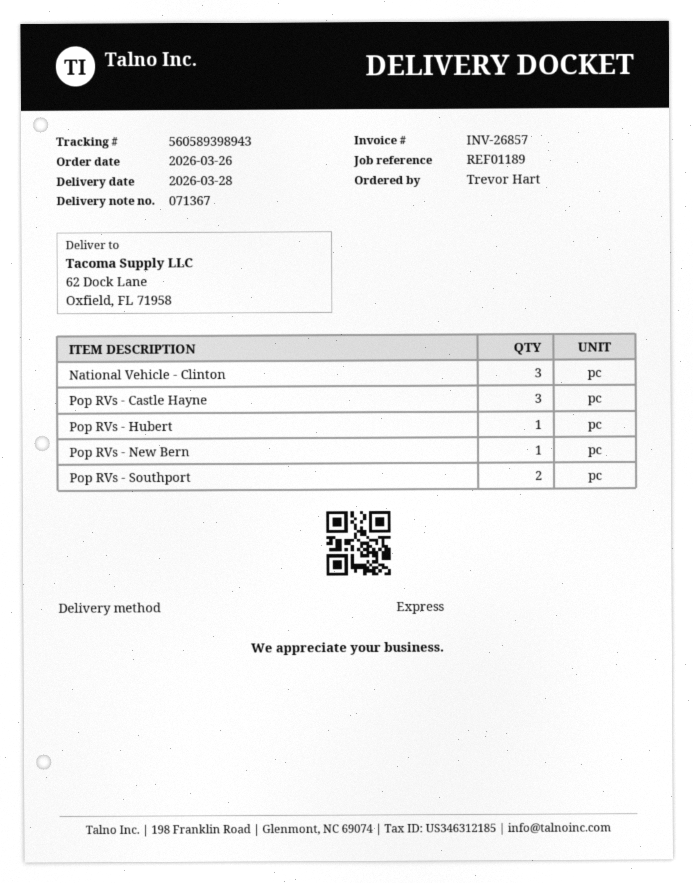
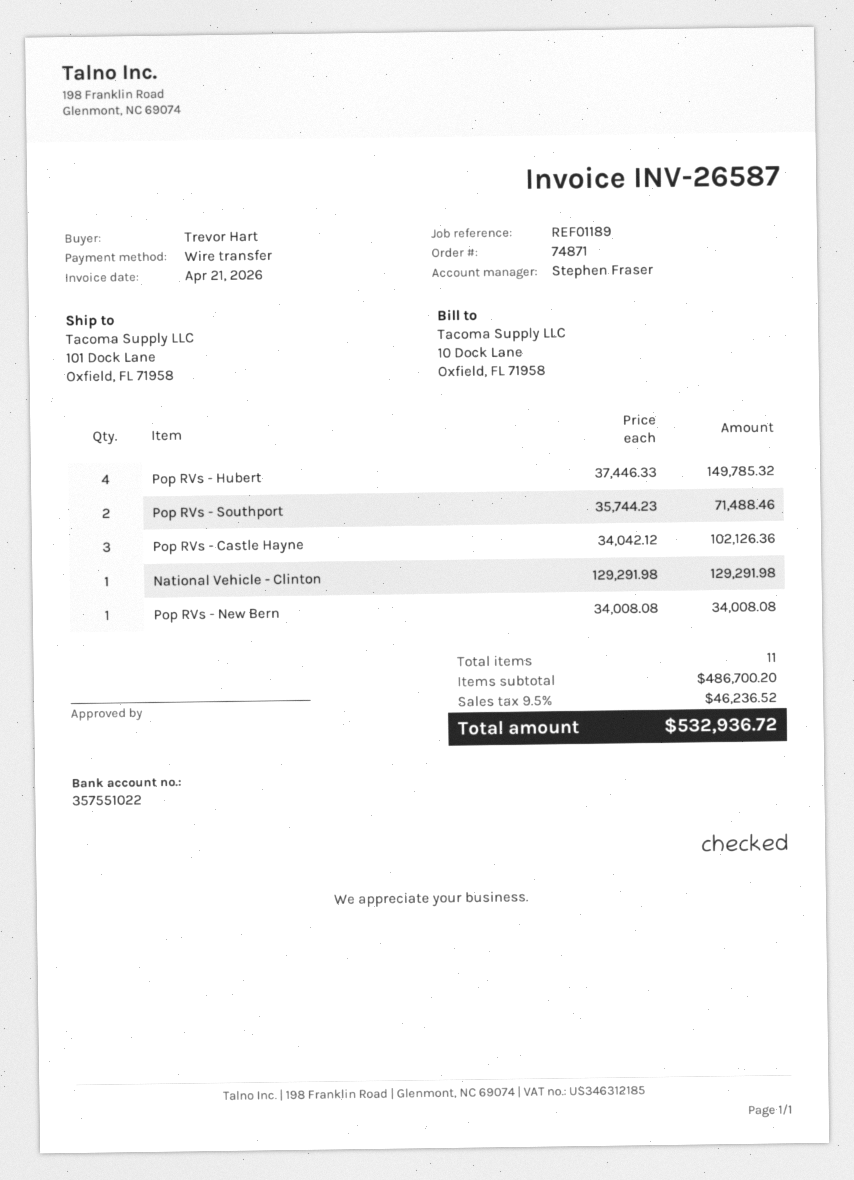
invoice number: INV-26857 -> INV-26587
ship to: 62 Dock Lane, Oxfield, FL 71958 -> 101 Dock Lane, Oxfield, FL 71958
National Vehicle - Clinton: 3 -> 1
Pop RVs - Hubert: 1 -> 4

